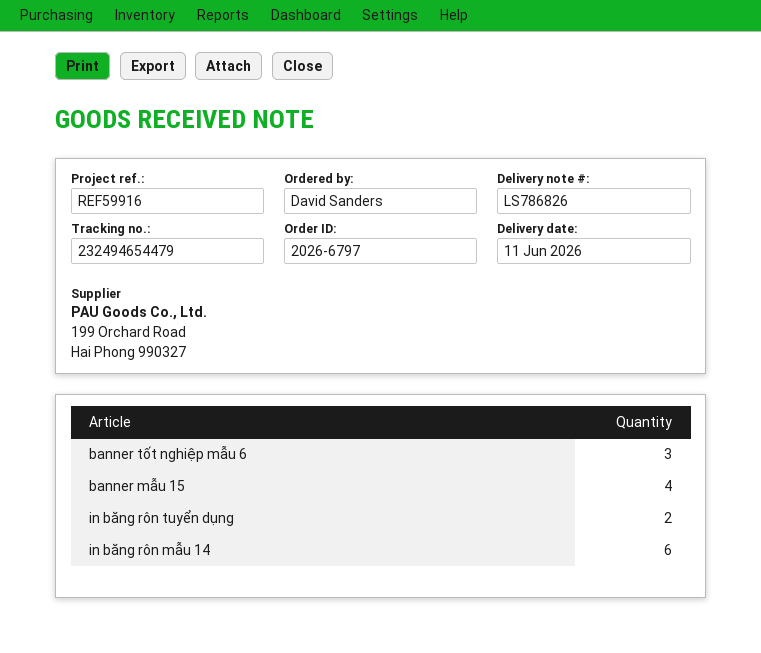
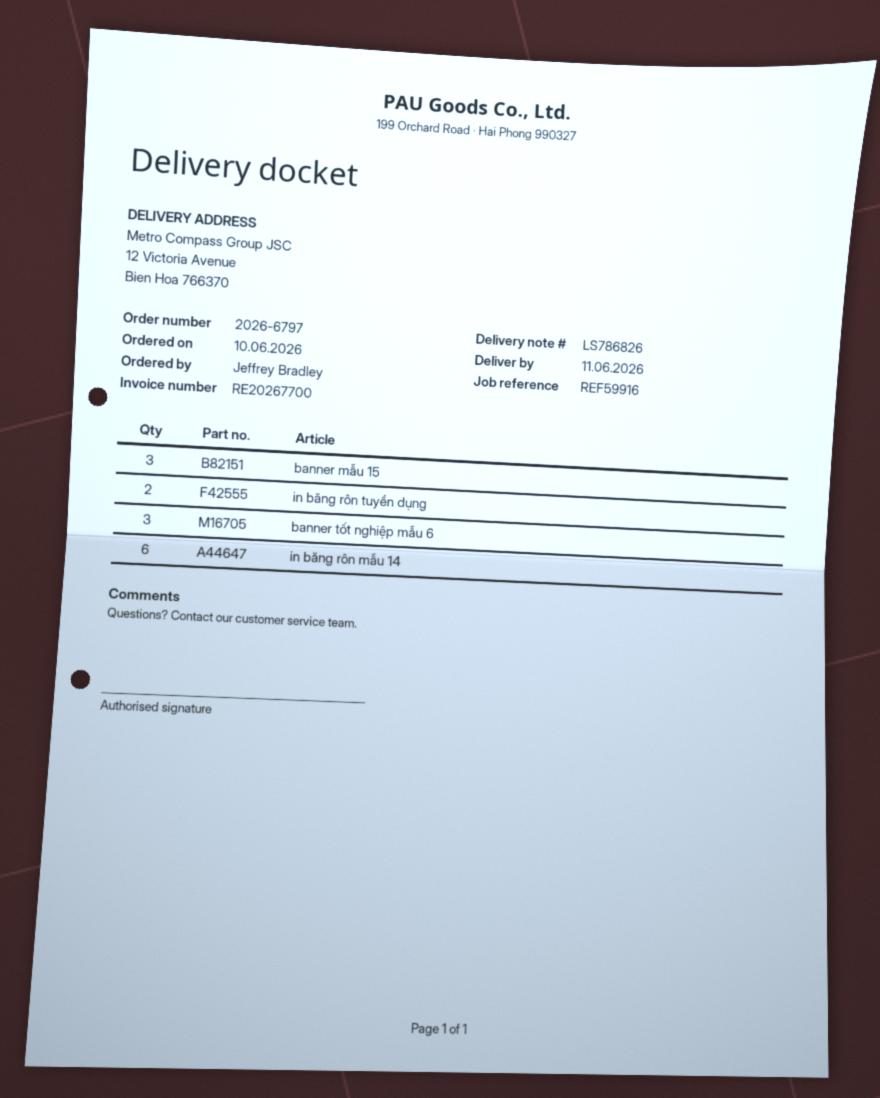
ordered by: David Sanders -> Jeffrey Bradley
banner mẫu 15: 4 -> 3

